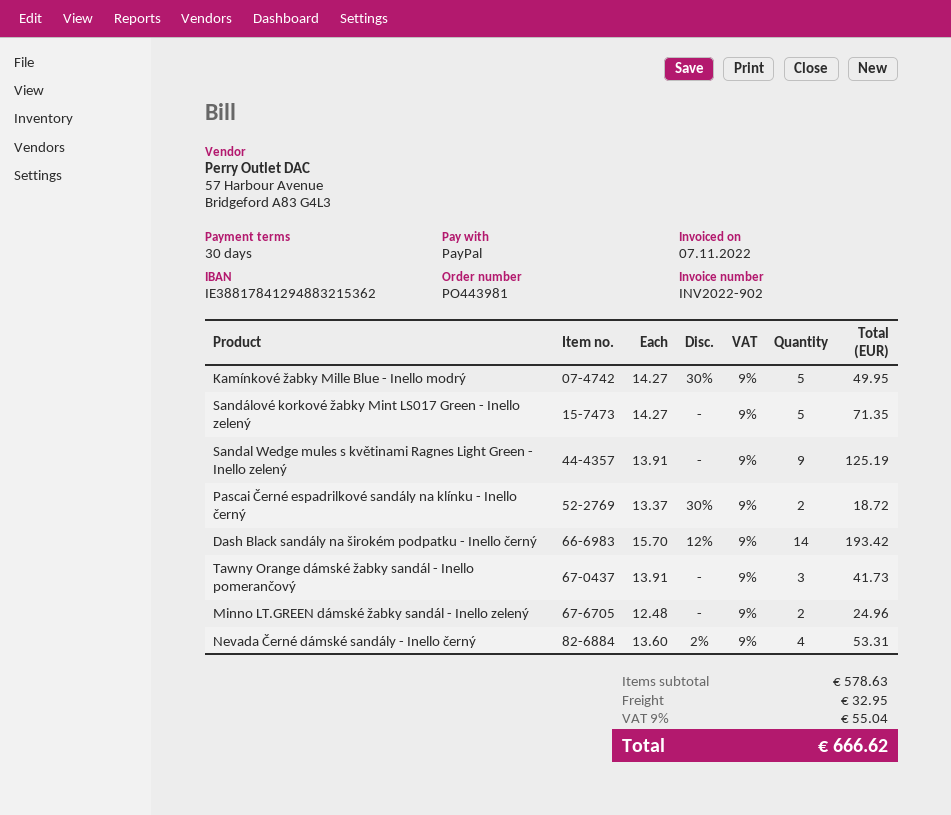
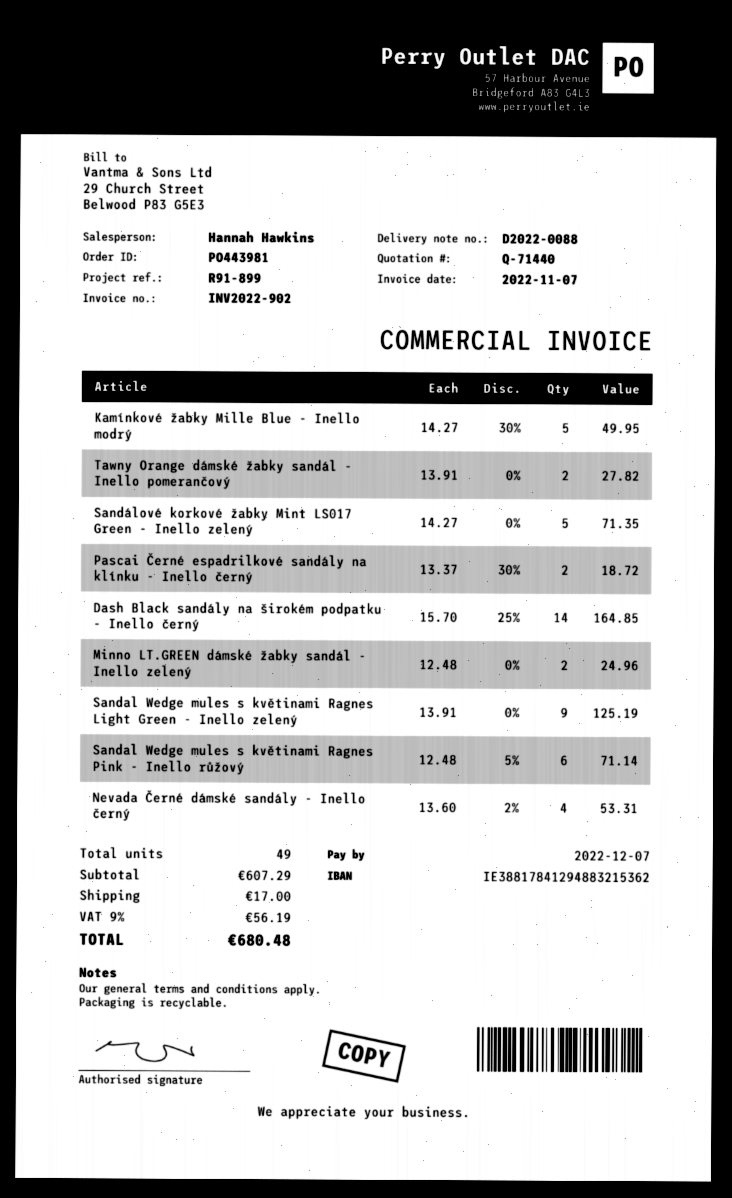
Dash Black sandály na širokém podpatku - Inello černý: 14 x 15.70 - 12% = 193.42 -> 14 x 15.70 - 25% = 164.85
Tawny Orange dámské žabky sandál - Inello pomerančový: 3 x 13.91 = 41.73 -> 2 x 13.91 = 27.82
Sandal Wedge mules s květinami Ragnes Pink - Inello růžový: none -> 6 x 12.48 - 5% = 71.14
subtotal: 578.63 -> 607.29
shipping: 32.95 -> 17.00
tax: 9% = 55.04 -> 9% = 56.19
total: 666.62 -> 680.48

